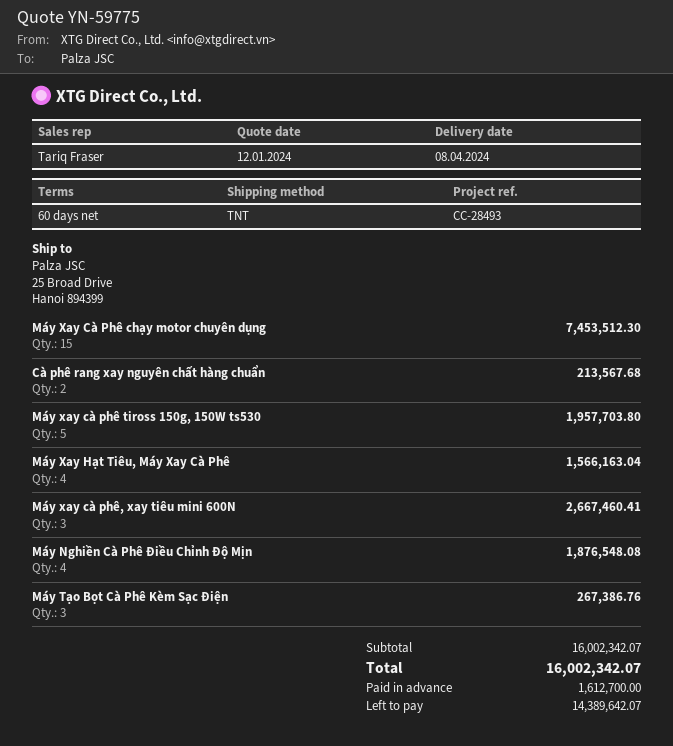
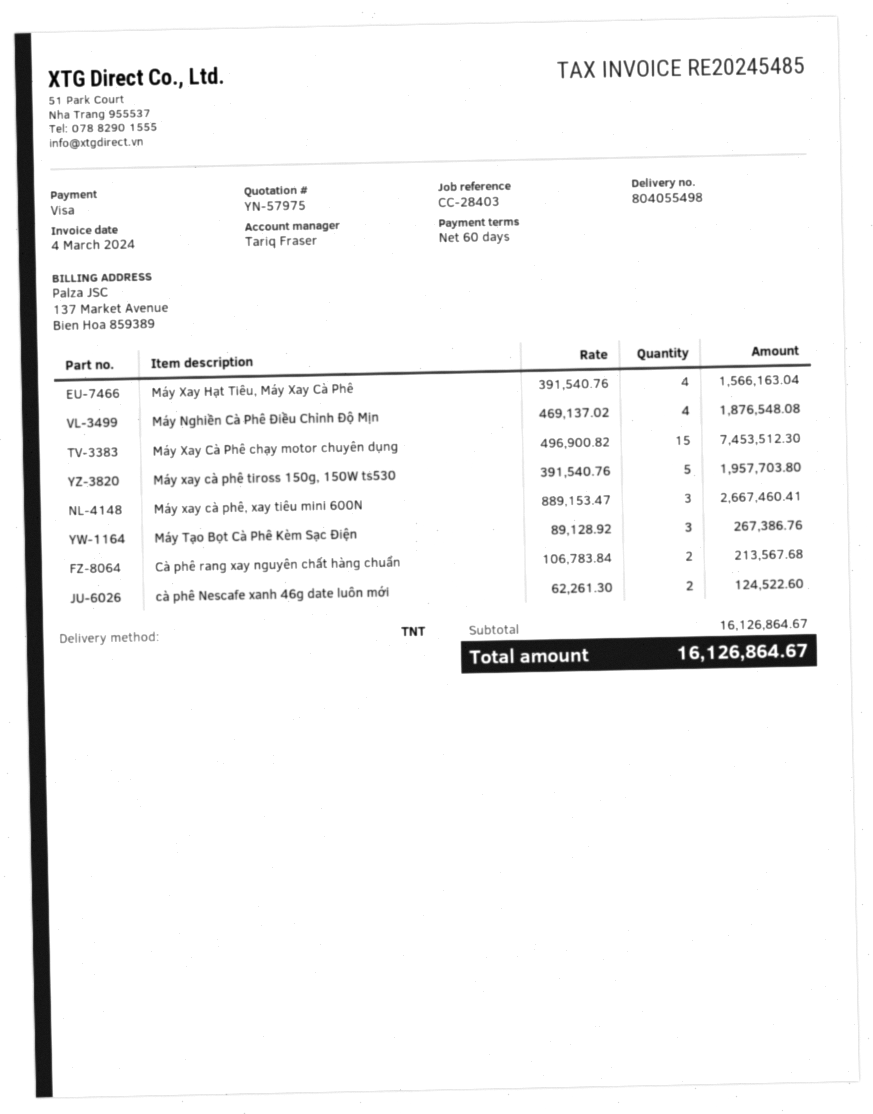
quote number: YN-59775 -> YN-57975
reference: CC-28493 -> CC-28403
cà phê Nescafe xanh 46g date luôn mới: none -> 2 for 124522.60
subtotal: 16002342.07 -> 16126864.67
total: 16002342.07 -> 16126864.67

